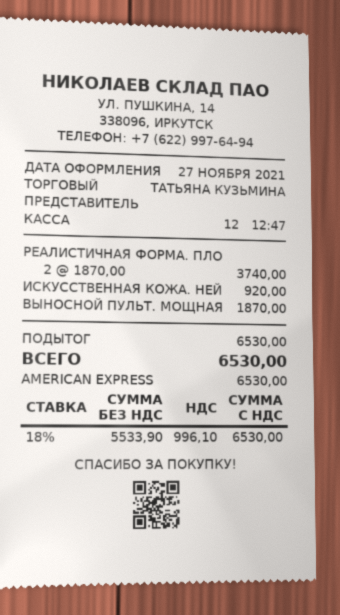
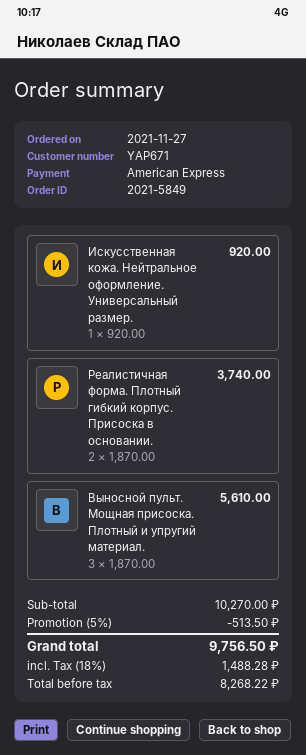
ВЫНОСНОЙ ПУЛЬТ. МОЩНАЯ: 1 x 1870.00 = 1870.00 -> 3 x 1870.00 = 5610.00
subtotal: 6530.00 -> 10270.00
discount: none -> 5% = 513.50
net: 5533.90 -> 8268.22
tax: 18% = 996.10 -> 18% = 1488.28
total: 6530.00 -> 9756.50

